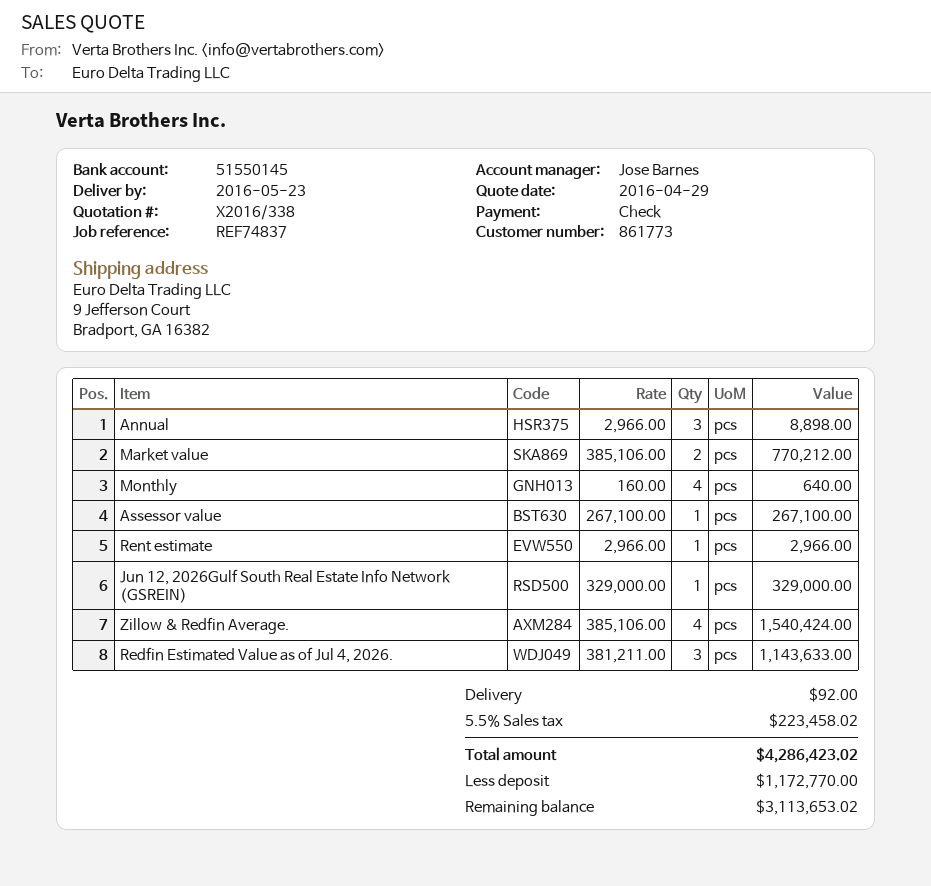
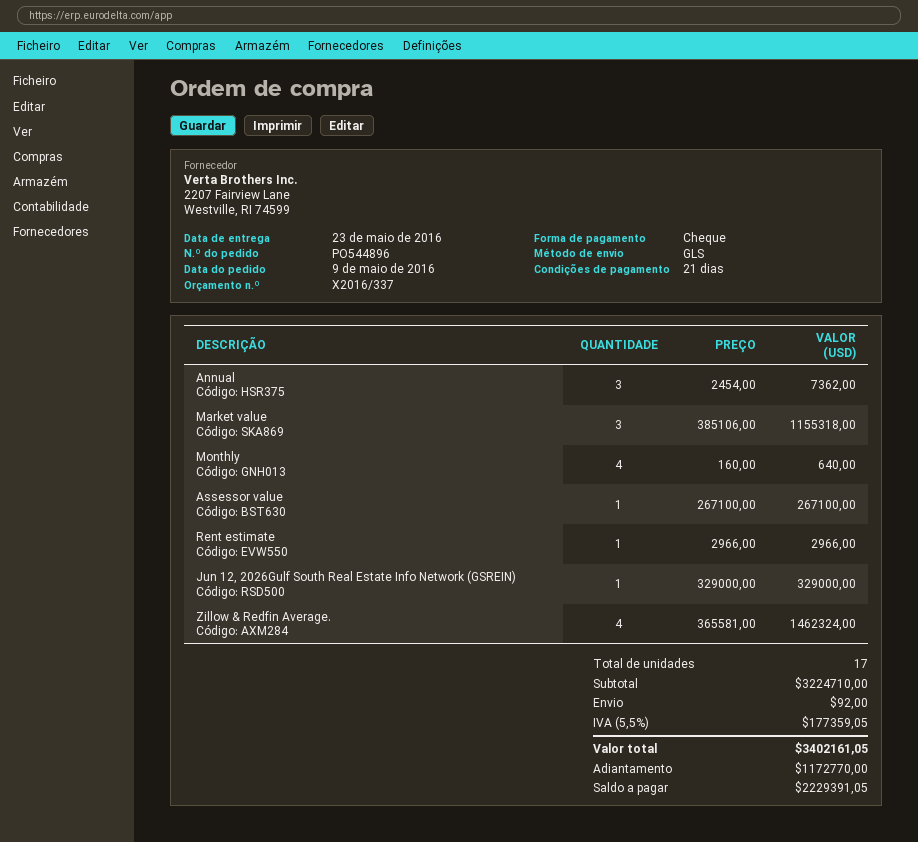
quote number: X2016/338 -> X2016/337
Annual: 3 x 2966.00 = 8898.00 -> 3 x 2454.00 = 7362.00
Market value: 2 x 385106.00 = 770212.00 -> 3 x 385106.00 = 1155318.00
Zillow & Redfin Average.: 4 x 385106.00 = 1540424.00 -> 4 x 365581.00 = 1462324.00
Redfin Estimated Value as of Jul 4, 2026.: 3 x 381211.00 = 1143633.00 -> none
tax: 5.5% = 223458.02 -> 5.5% = 177359.05
total: 4286423.02 -> 3402161.05
balance: 3113653.02 -> 2229391.05

